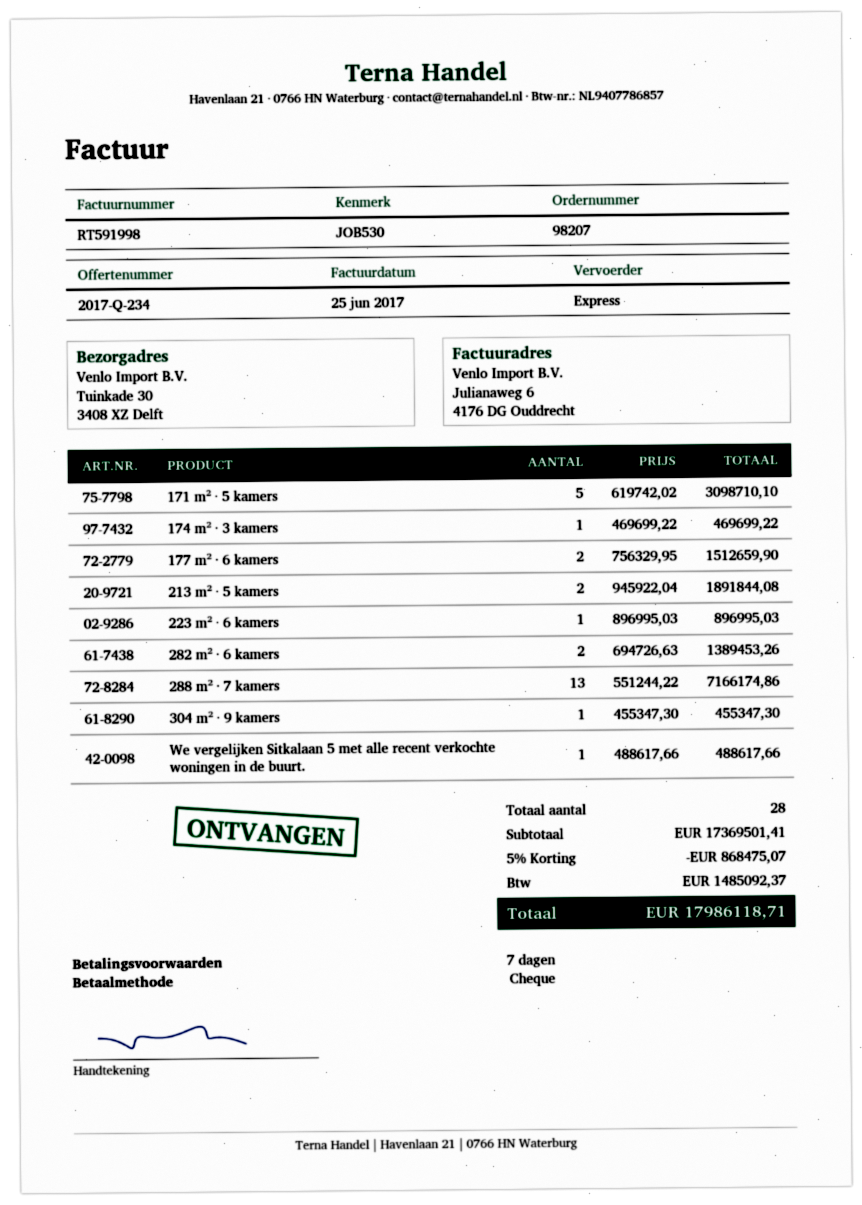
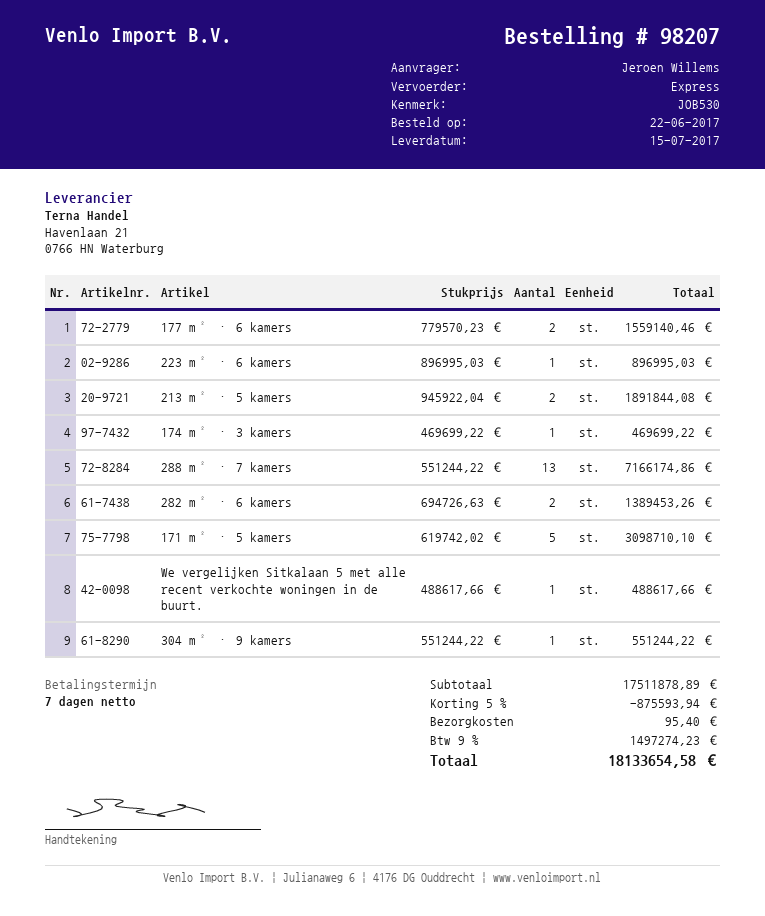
177 m² · 6 kamers: 2 x 756329.95 = 1512659.90 -> 2 x 779570.23 = 1559140.46
304 m² · 9 kamers: 1 x 455347.30 = 455347.30 -> 1 x 551244.22 = 551244.22
subtotal: 17369501.41 -> 17511878.89
discount: 5% = 868475.07 -> 5% = 875593.94
shipping: none -> 95.40
tax: 1485092.37 -> 1497274.23
total: 17986118.71 -> 18133654.58

